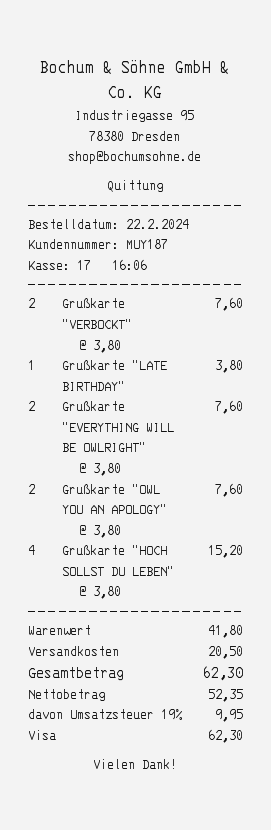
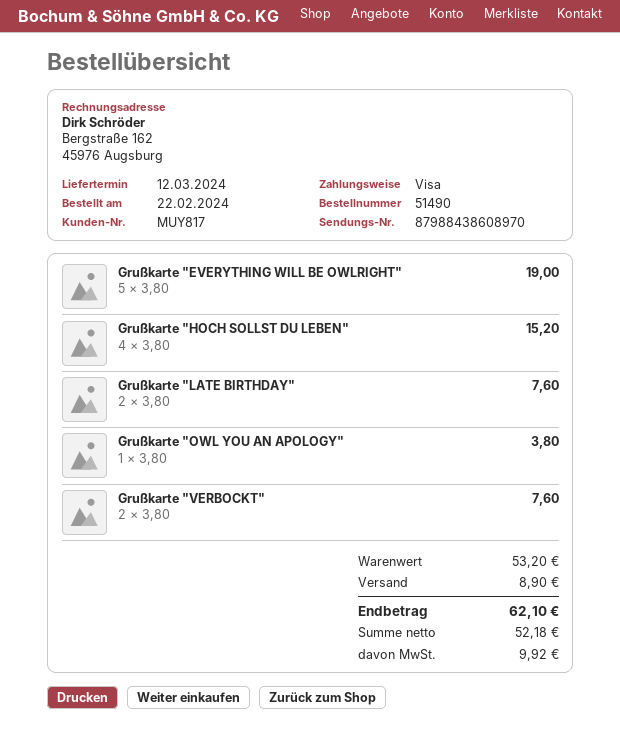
customer number: MUY187 -> MUY817
Grußkarte "LATE BIRTHDAY": 1 x 3.80 = 3.80 -> 2 x 3.80 = 7.60
Grußkarte "EVERYTHING WILL BE OWLRIGHT": 2 x 3.80 = 7.60 -> 5 x 3.80 = 19.00
Grußkarte "OWL YOU AN APOLOGY": 2 x 3.80 = 7.60 -> 1 x 3.80 = 3.80
subtotal: 41.80 -> 53.20
shipping: 20.50 -> 8.90
net: 52.35 -> 52.18
tax: 9.95 -> 9.92
total: 62.30 -> 62.10

